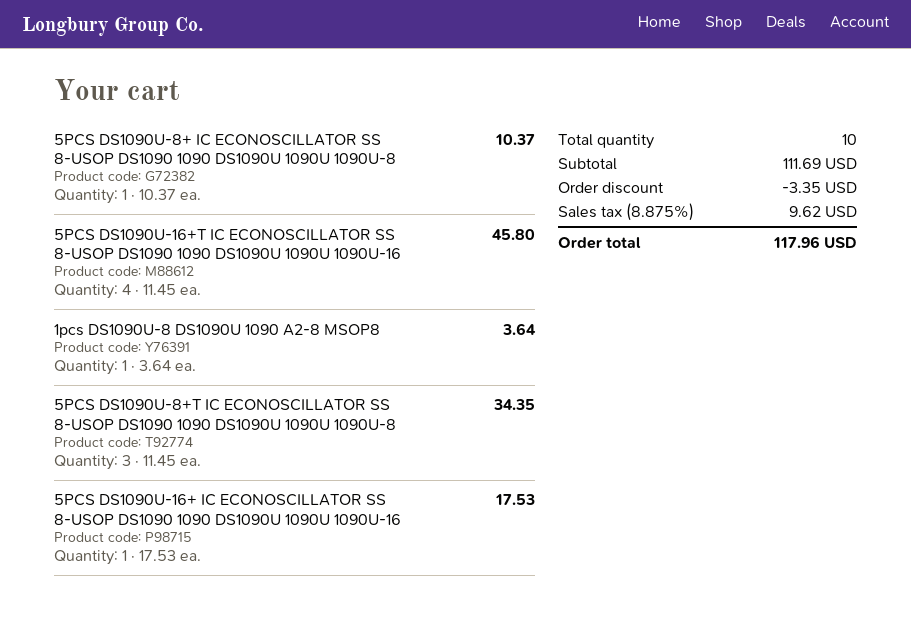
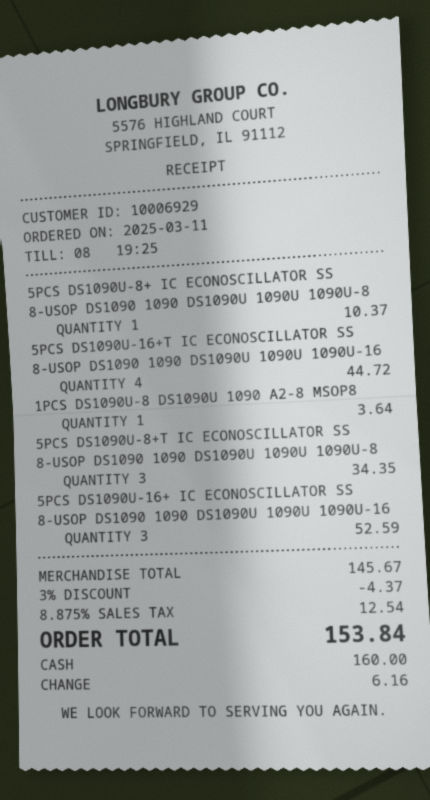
5PCS DS1090U-16+T IC ECONOSCILLATOR SS 8-USOP DS1090 1090 DS1090U 1090U 1090U-16: 4 for 45.80 -> 4 for 44.72
5PCS DS1090U-16+ IC ECONOSCILLATOR SS 8-USOP DS1090 1090 DS1090U 1090U 1090U-16: 1 for 17.53 -> 3 for 52.59
subtotal: 111.69 -> 145.67
discount: 3.35 -> 4.37
tax: 8.875% = 9.62 -> 8.875% = 12.54
total: 117.96 -> 153.84

